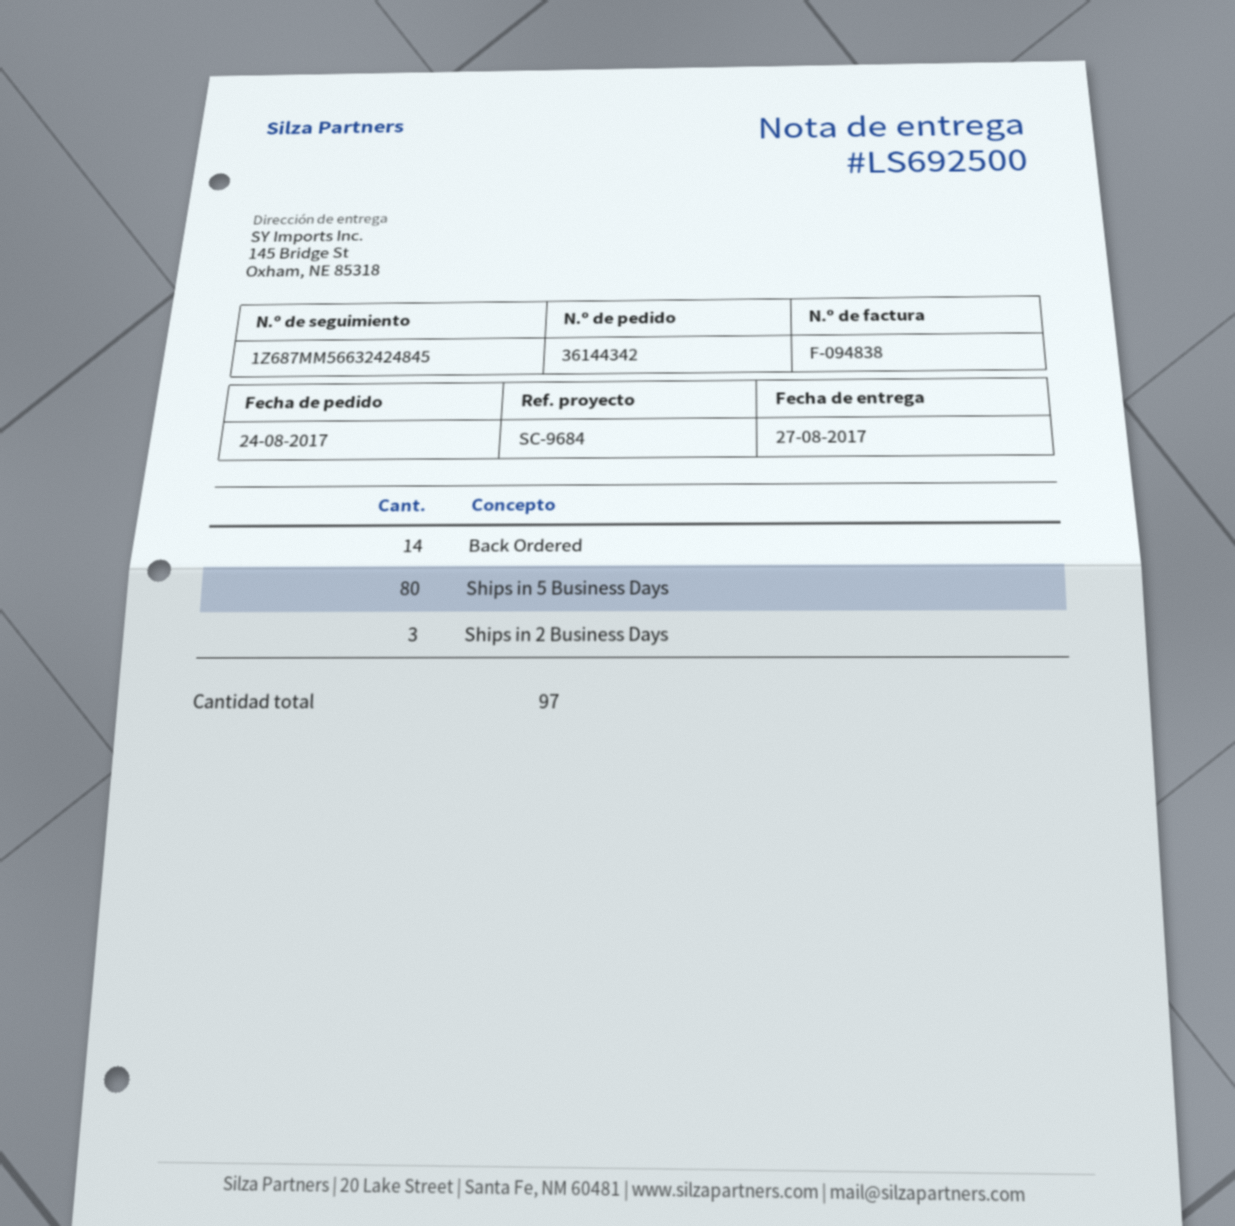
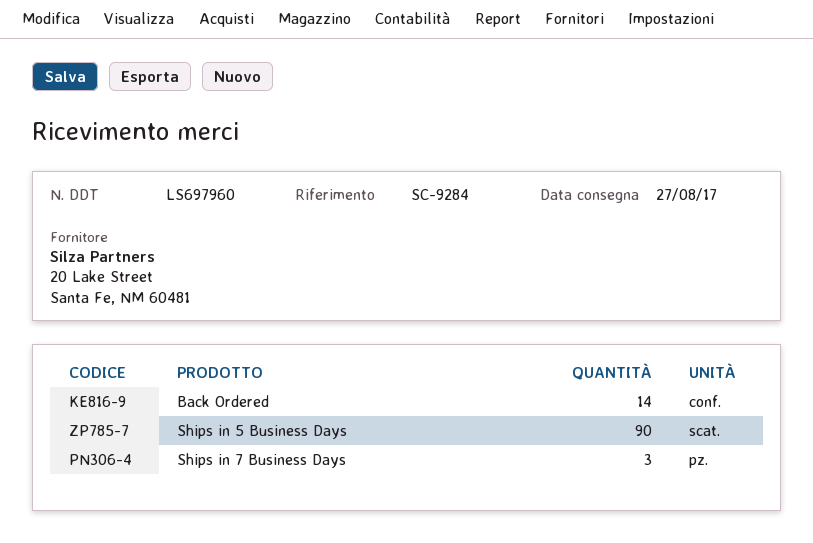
delivery note number: LS692500 -> LS697960
reference: SC-9684 -> SC-9284
Ships in 5 Business Days: 80 -> 90
Ships in 2 Business Days: 3 -> none
Ships in 7 Business Days: none -> 3

